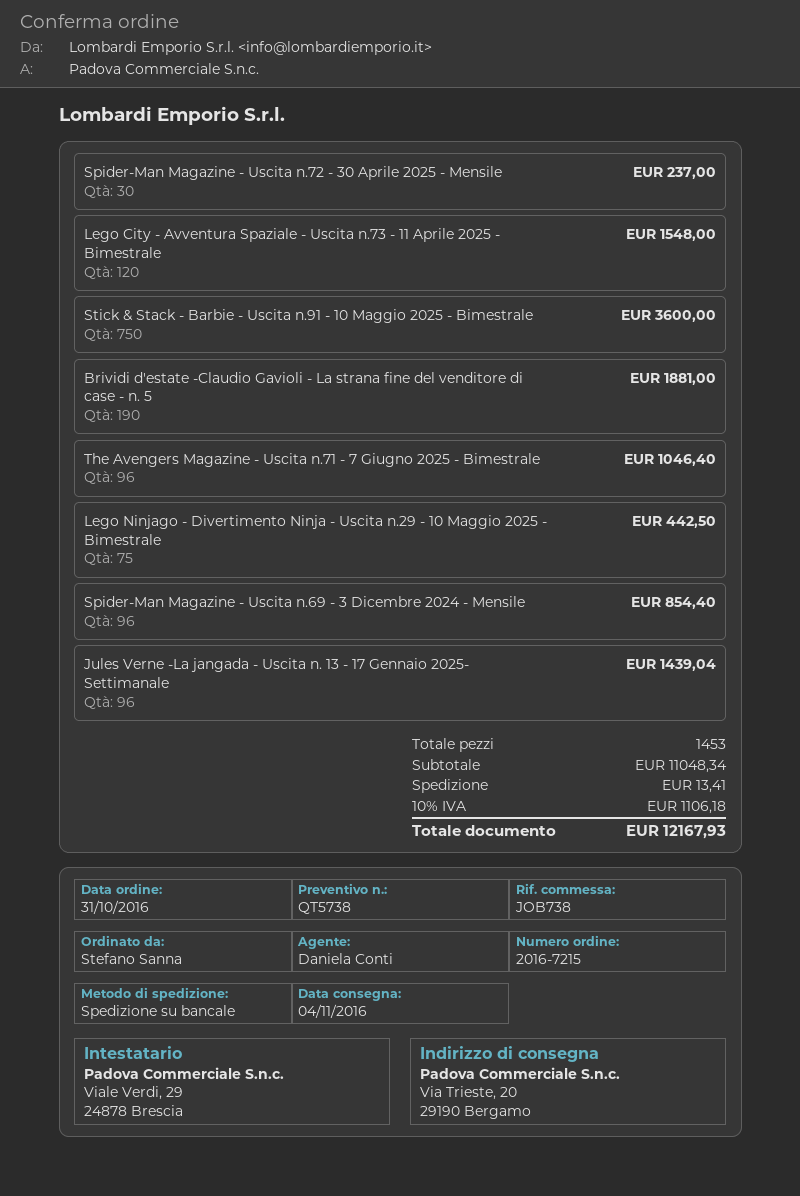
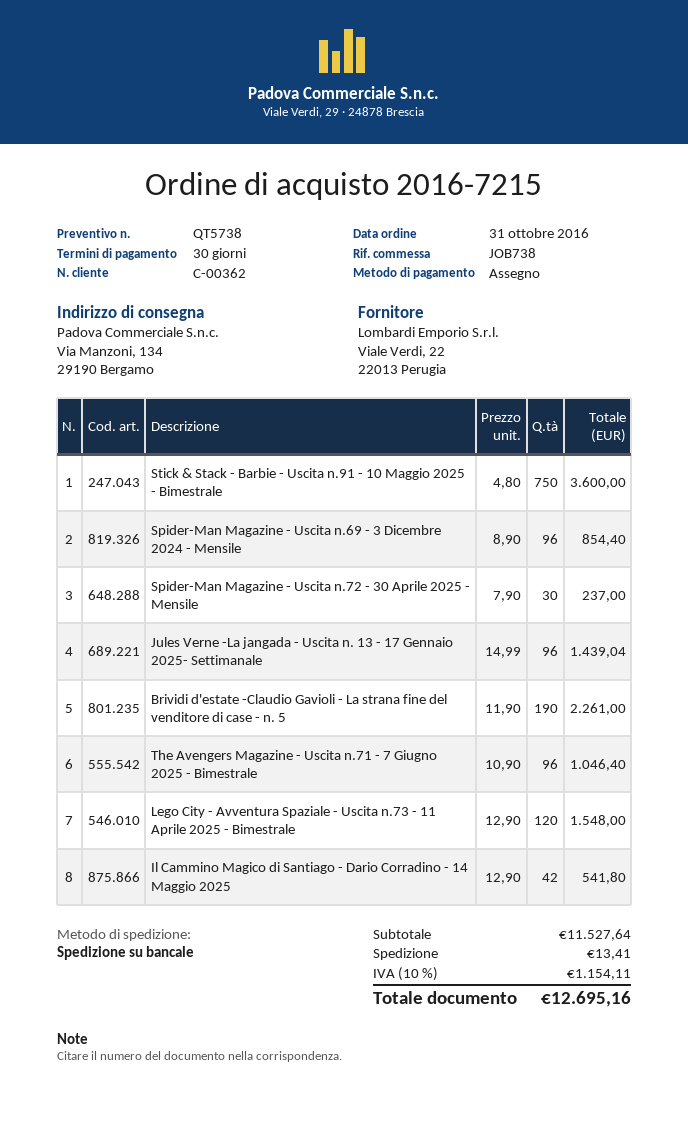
ship to: Via Trieste, 20, 29190 Bergamo -> Via Manzoni, 134, 29190 Bergamo
Brividi d'estate -Claudio Gavioli - La strana fine del venditore di case - n. 5: 190 for 1881.00 -> 190 for 2261.00
Lego Ninjago - Divertimento Ninja - Uscita n.29 - 10 Maggio 2025 - Bimestrale: 75 for 442.50 -> none
Il Cammino Magico di Santiago - Dario Corradino - 14 Maggio 2025: none -> 42 for 541.80
subtotal: 11048.34 -> 11527.64
tax: 10% = 1106.18 -> 10% = 1154.11
total: 12167.93 -> 12695.16

